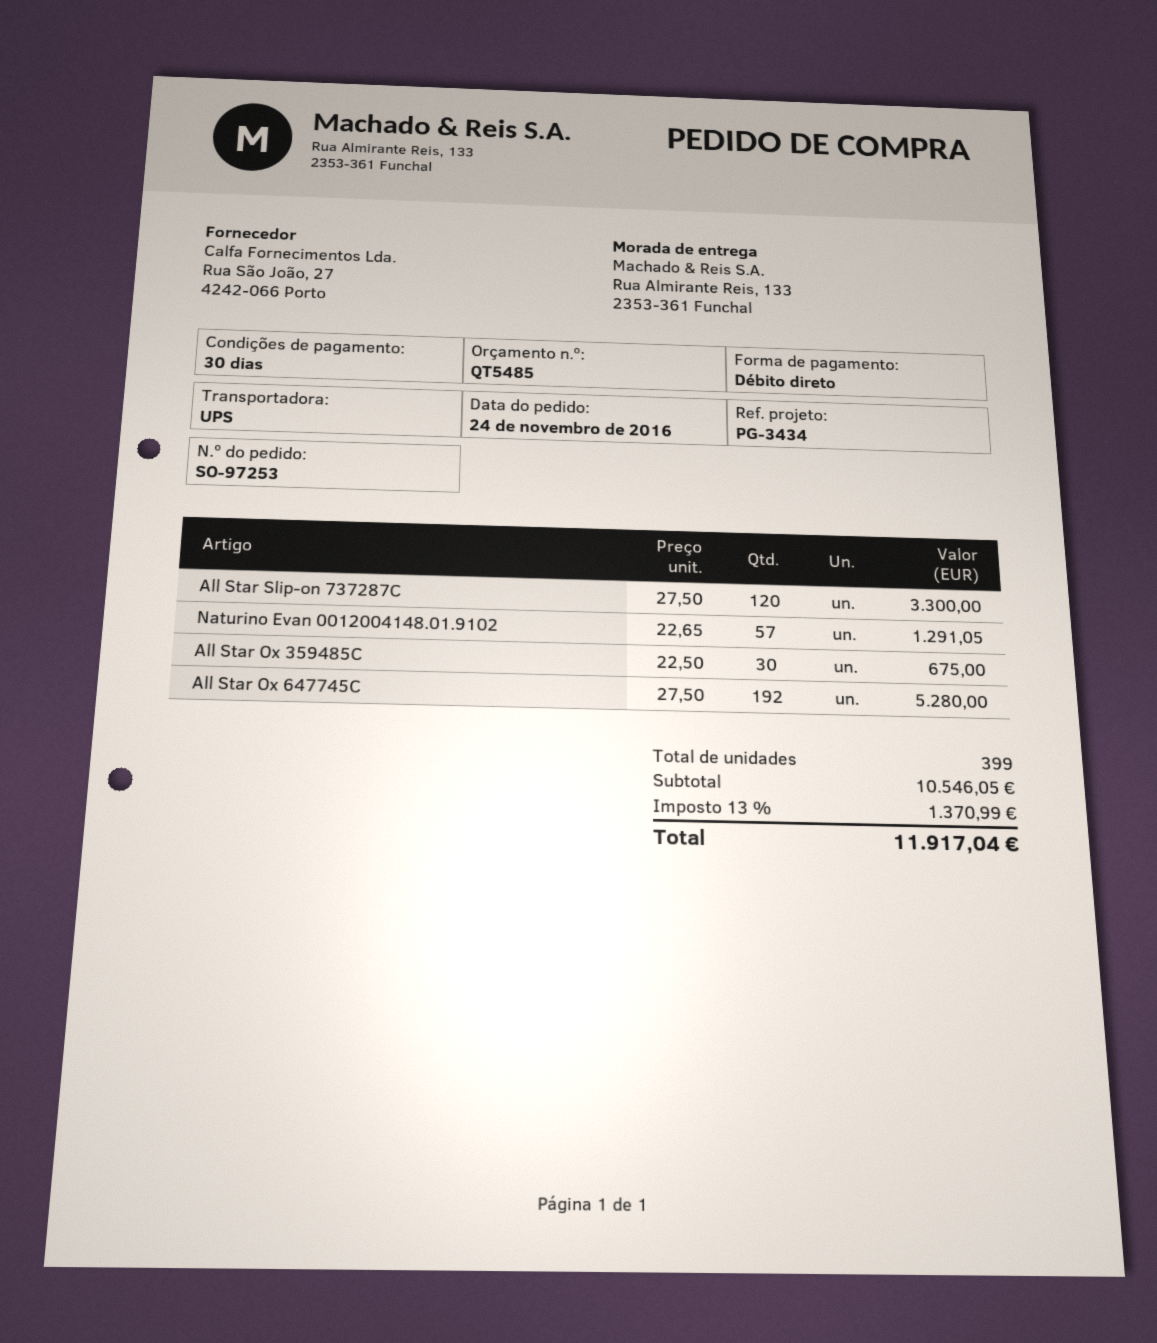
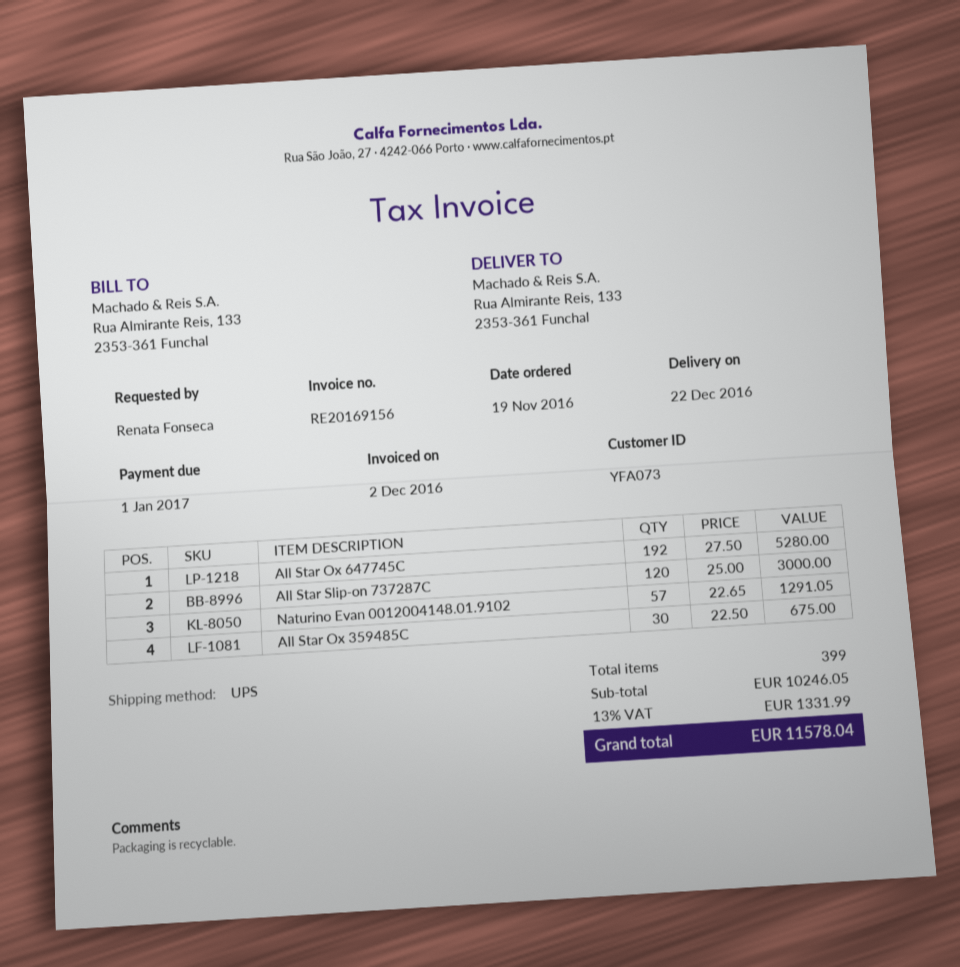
order date: 2016-11-24 -> 2016-11-19
All Star Slip-on 737287C: 120 x 27.50 = 3300.00 -> 120 x 25.00 = 3000.00
subtotal: 10546.05 -> 10246.05
tax: 13% = 1370.99 -> 13% = 1331.99
total: 11917.04 -> 11578.04

